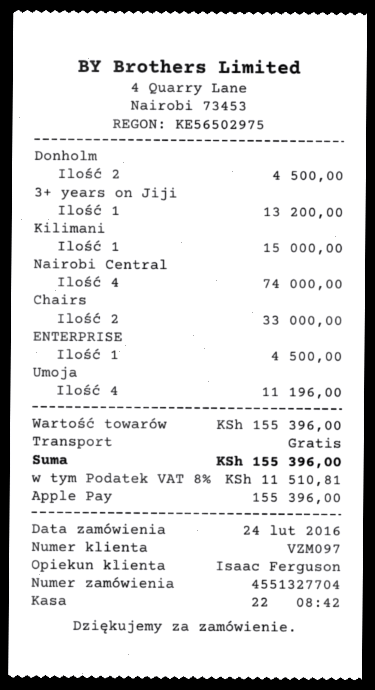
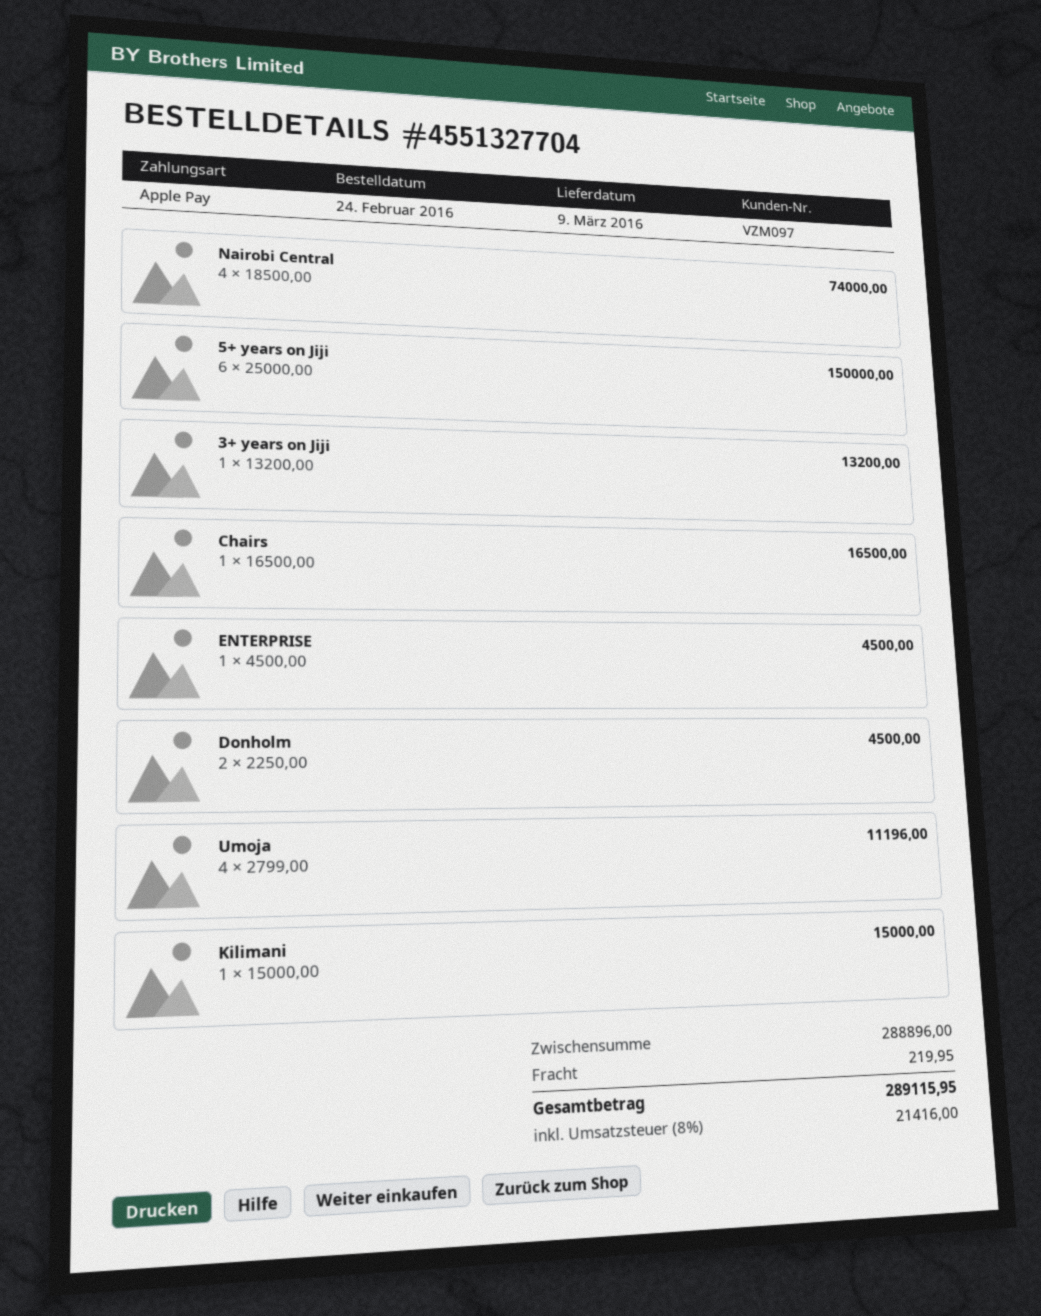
Chairs: 2 for 33000.00 -> 1 for 16500.00
5+ years on Jiji: none -> 6 for 150000.00
subtotal: 155396.00 -> 288896.00
shipping: 0.00 -> 219.95
tax: 8% = 11510.81 -> 8% = 21416.00
total: 155396.00 -> 289115.95

